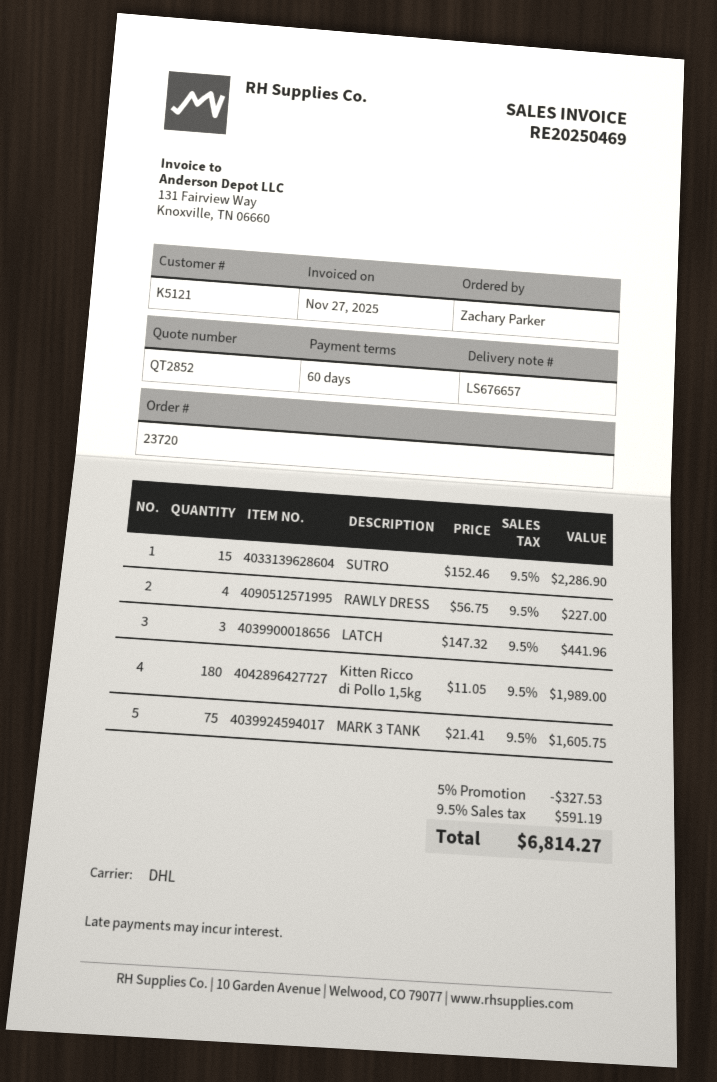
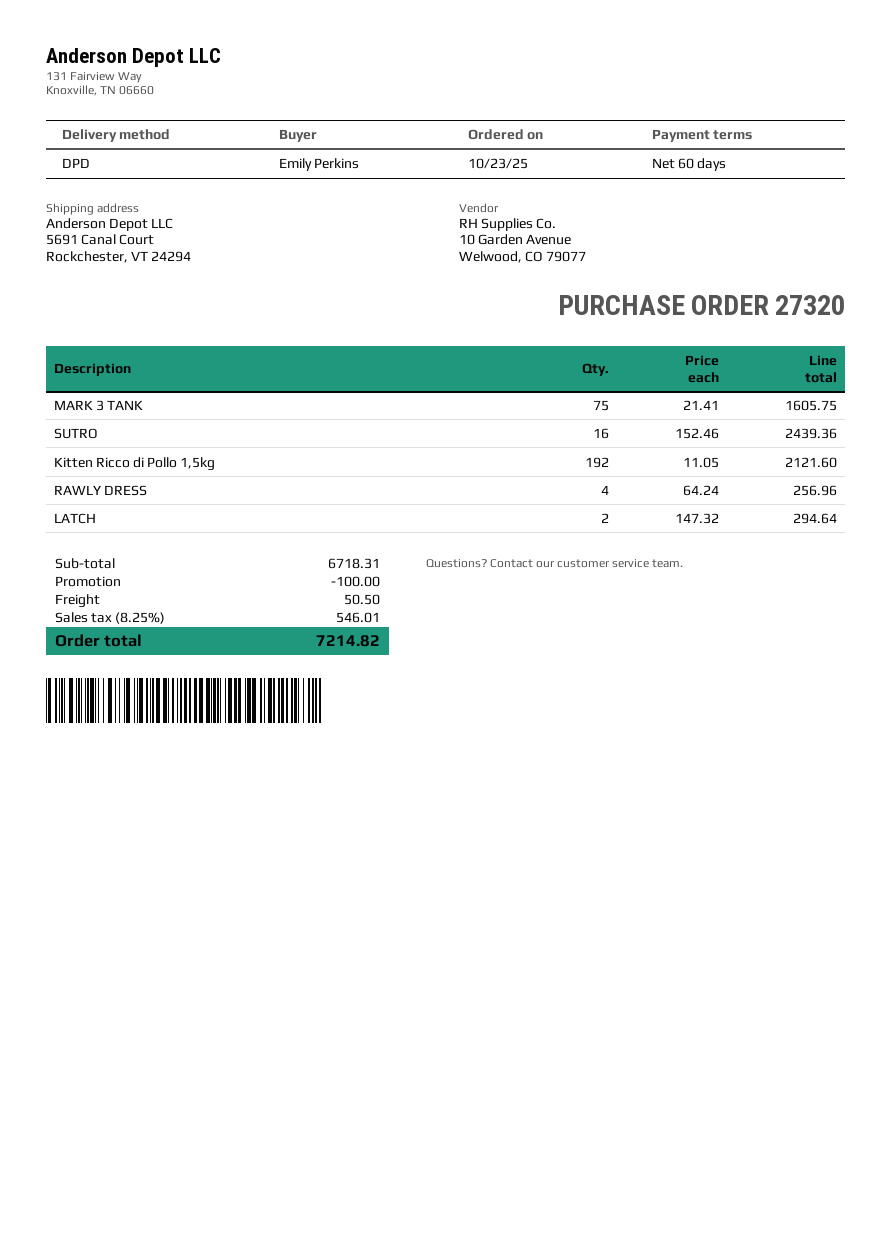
order number: 23720 -> 27320
ordered by: Zachary Parker -> Emily Perkins
shipping method: DHL -> DPD
SUTRO: 15 x 152.46 = 2286.90 -> 16 x 152.46 = 2439.36
RAWLY DRESS: 4 x 56.75 = 227.00 -> 4 x 64.24 = 256.96
LATCH: 3 x 147.32 = 441.96 -> 2 x 147.32 = 294.64
Kitten Ricco di Pollo 1,5kg: 180 x 11.05 = 1989.00 -> 192 x 11.05 = 2121.60
discount: 327.53 -> 100.00
shipping: none -> 50.50
tax: 9.5% = 591.19 -> 8.25% = 546.01
total: 6814.27 -> 7214.82

